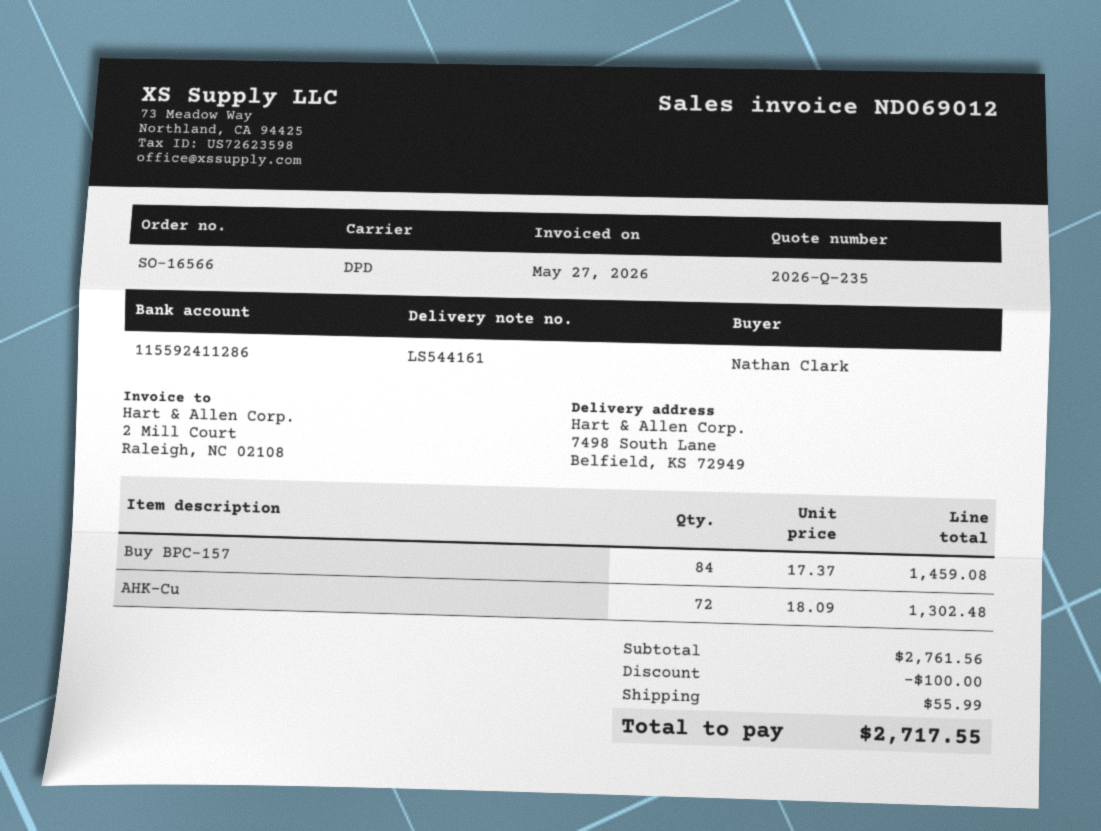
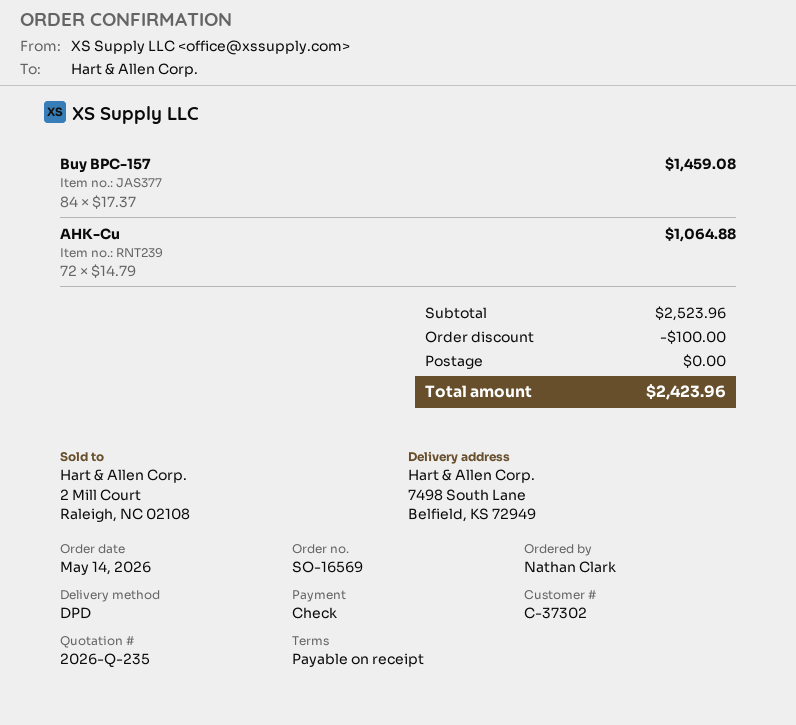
order number: SO-16566 -> SO-16569
AHK-Cu: 72 x 18.09 = 1302.48 -> 72 x 14.79 = 1064.88
subtotal: 2761.56 -> 2523.96
shipping: 55.99 -> 0.00
total: 2717.55 -> 2423.96

